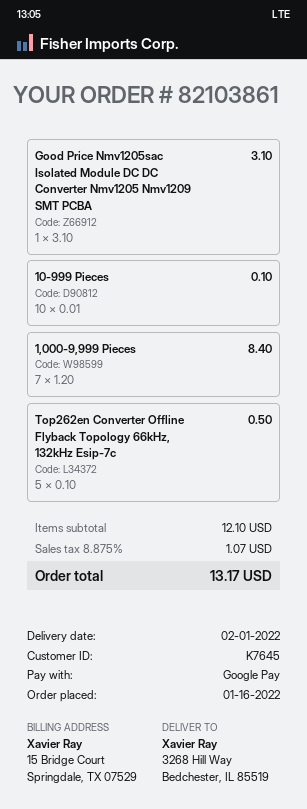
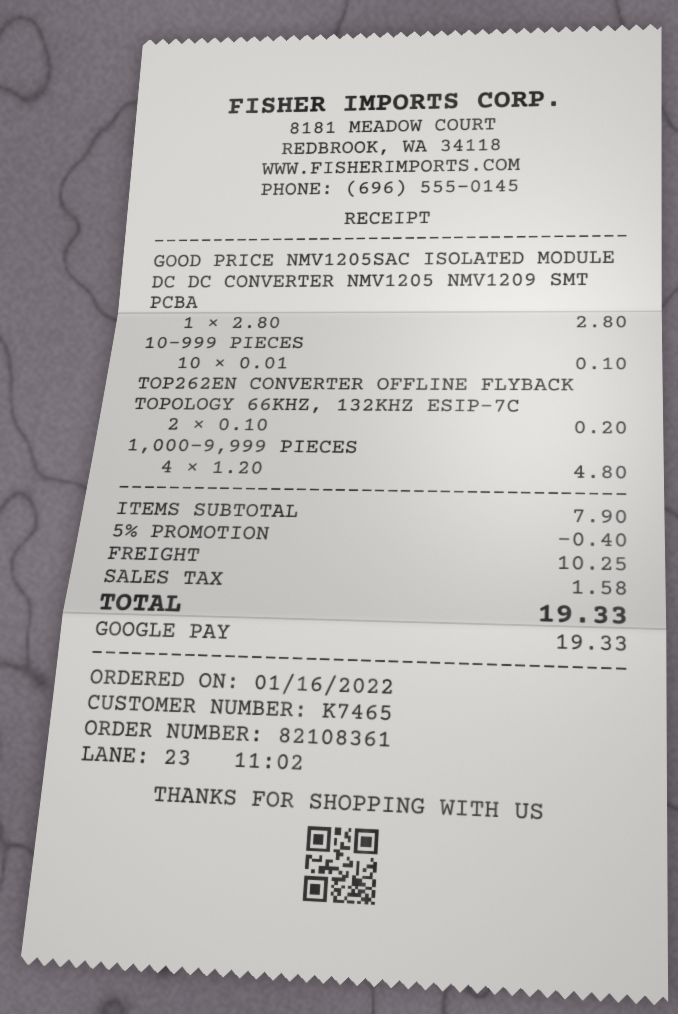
order number: 82103861 -> 82108361
customer number: K7645 -> K7465
Good Price Nmv1205sac Isolated Module DC DC Converter Nmv1205 Nmv1209 SMT PCBA: 1 x 3.10 = 3.10 -> 1 x 2.80 = 2.80
1,000-9,999 Pieces: 7 x 1.20 = 8.40 -> 4 x 1.20 = 4.80
Top262en Converter Offline Flyback Topology 66kHz, 132kHz Esip-7c: 5 x 0.10 = 0.50 -> 2 x 0.10 = 0.20
subtotal: 12.10 -> 7.90
discount: none -> 5% = 0.40
shipping: none -> 10.25
tax: 1.07 -> 1.58
total: 13.17 -> 19.33

